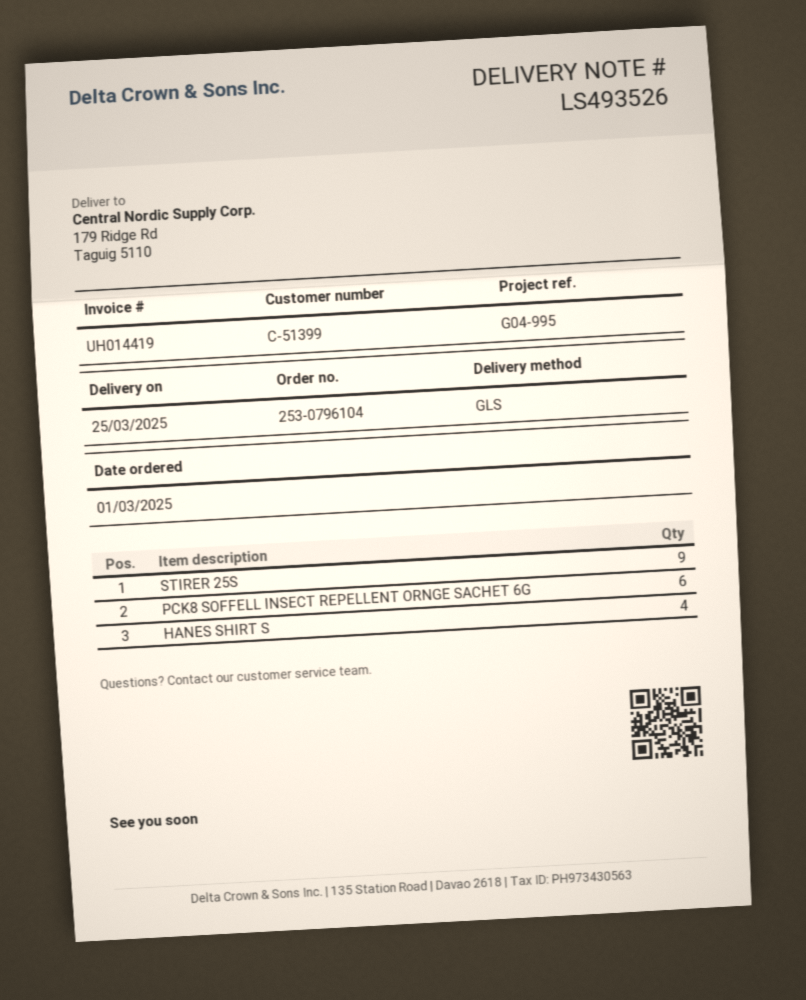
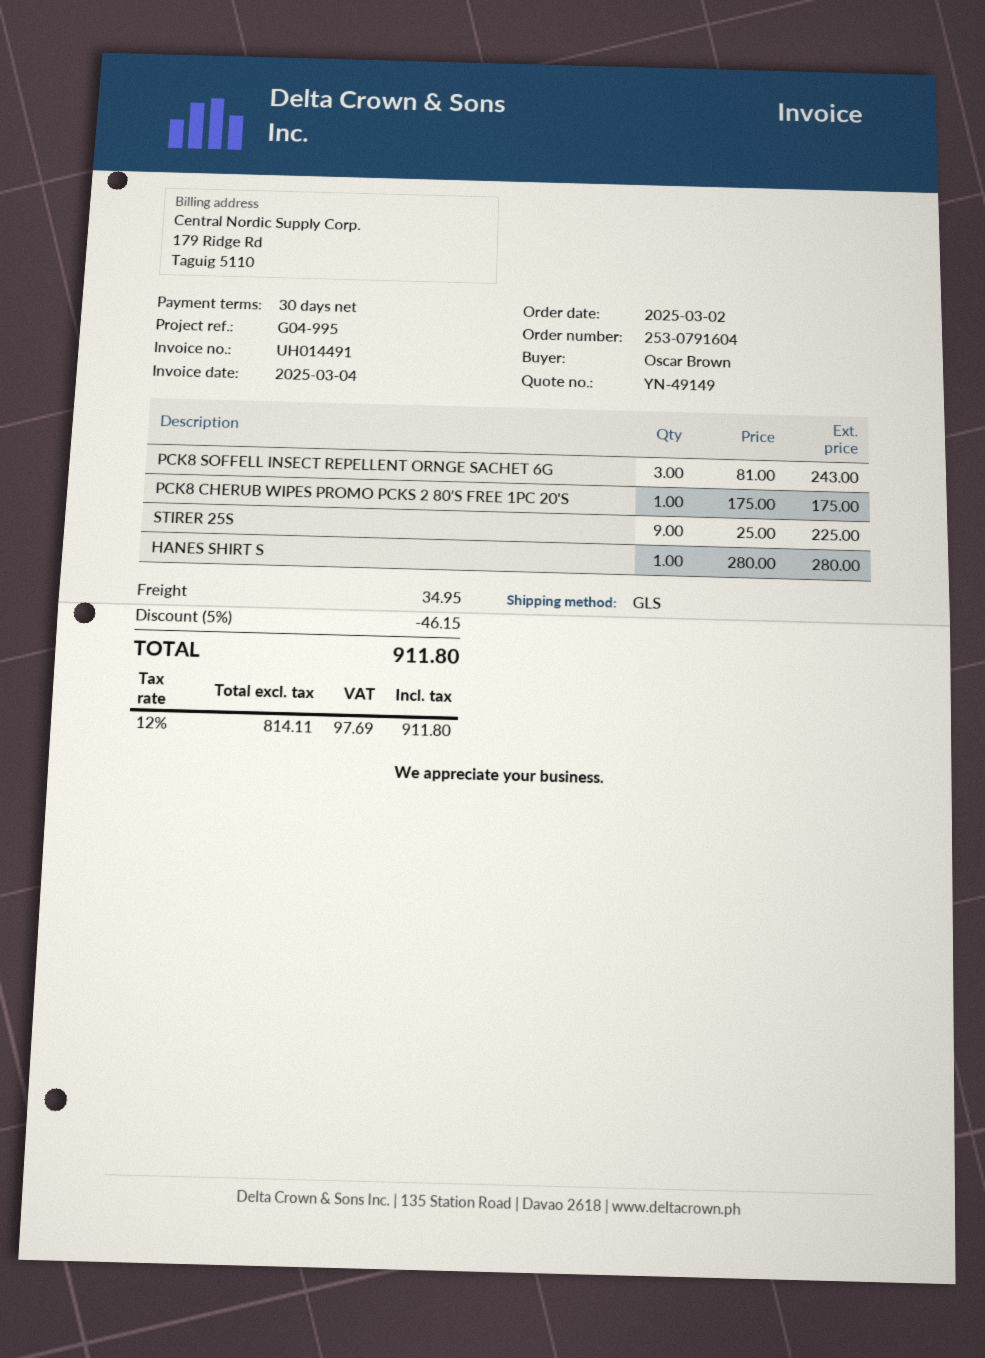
order number: 253-0796104 -> 253-0791604
order date: 2025-03-01 -> 2025-03-02
invoice number: UH014419 -> UH014491
PCK8 SOFFELL INSECT REPELLENT ORNGE SACHET 6G: 6 -> 3
HANES SHIRT S: 4 -> 1
PCK8 CHERUB WIPES PROMO PCKS 2 80'S FREE 1PC 20'S: none -> 1

